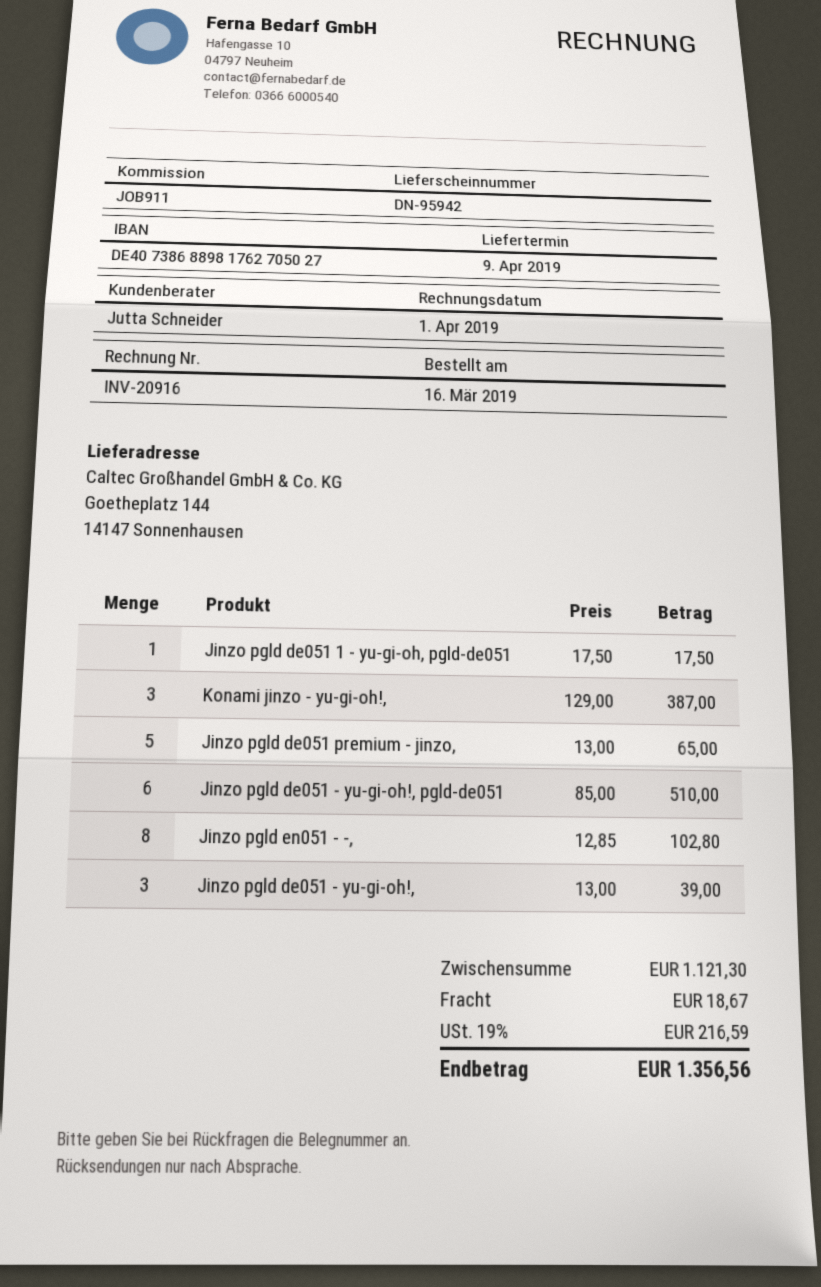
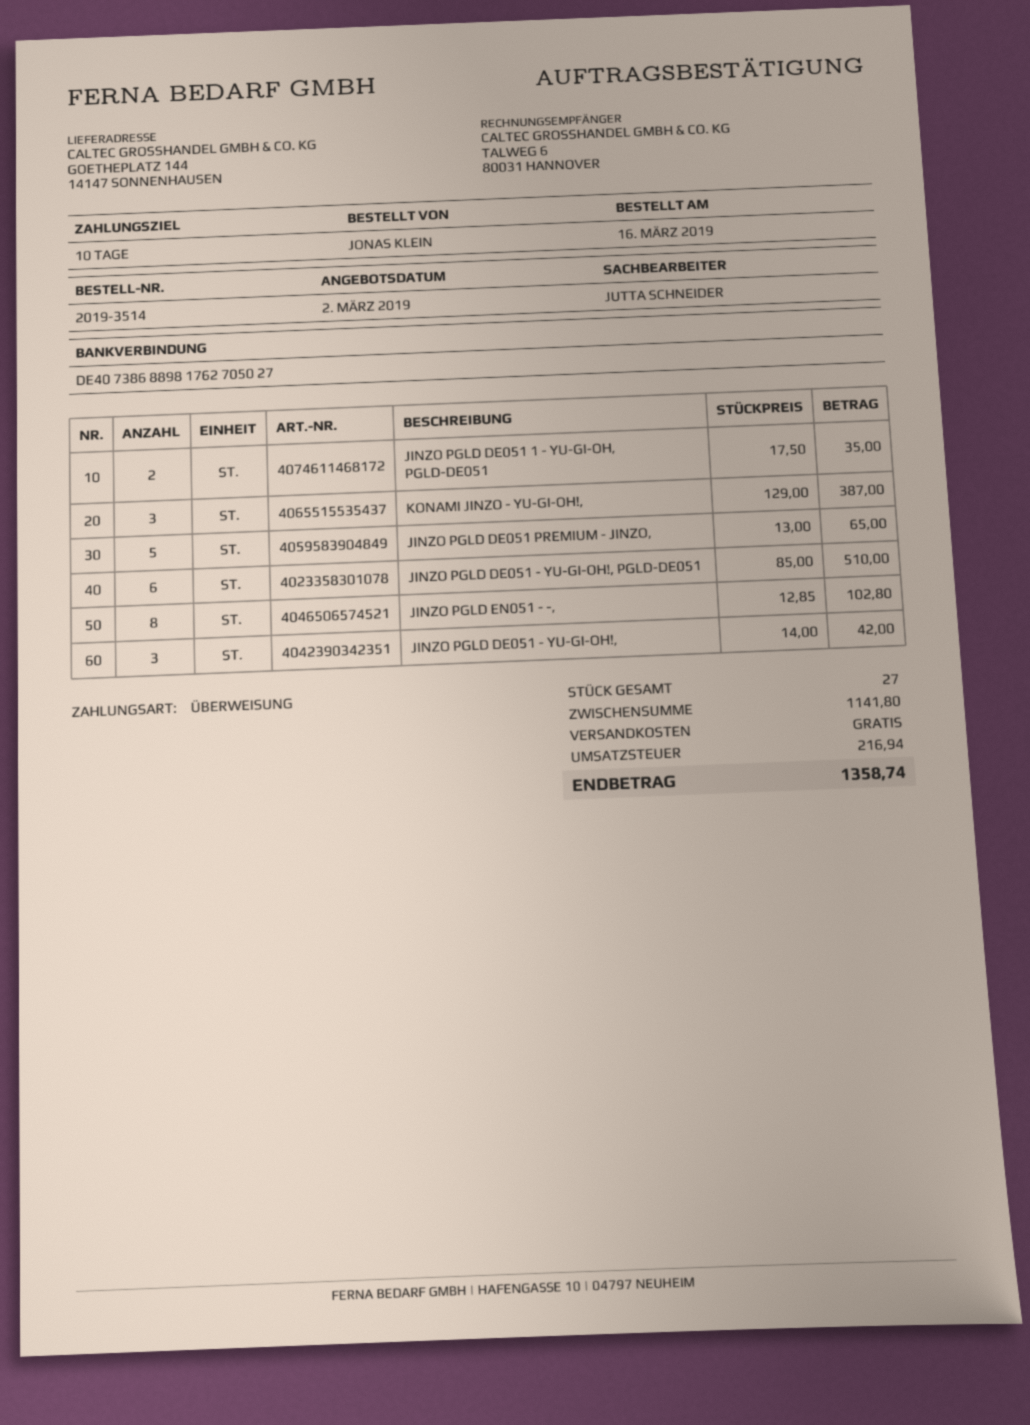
Jinzo pgld de051 1 - yu-gi-oh, pgld-de051: 1 x 17.50 = 17.50 -> 2 x 17.50 = 35.00
Jinzo pgld de051 - yu-gi-oh!,: 3 x 13.00 = 39.00 -> 3 x 14.00 = 42.00
subtotal: 1121.30 -> 1141.80
shipping: 18.67 -> 0.00
tax: 216.59 -> 216.94
total: 1356.56 -> 1358.74

